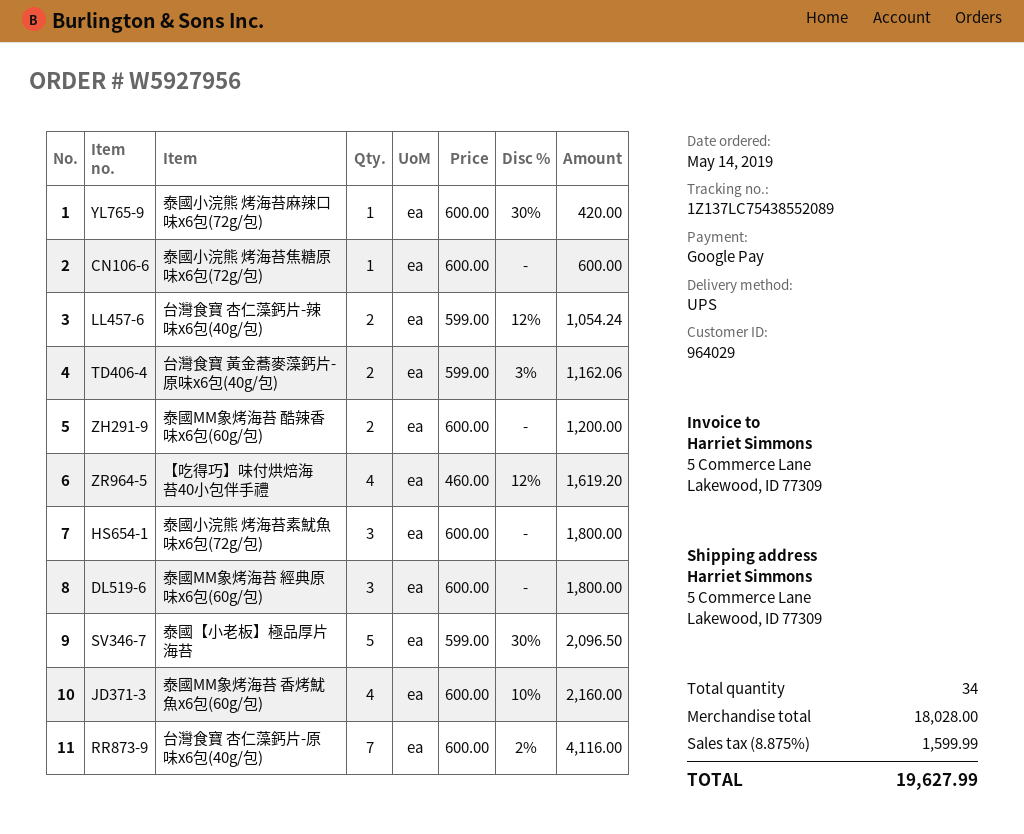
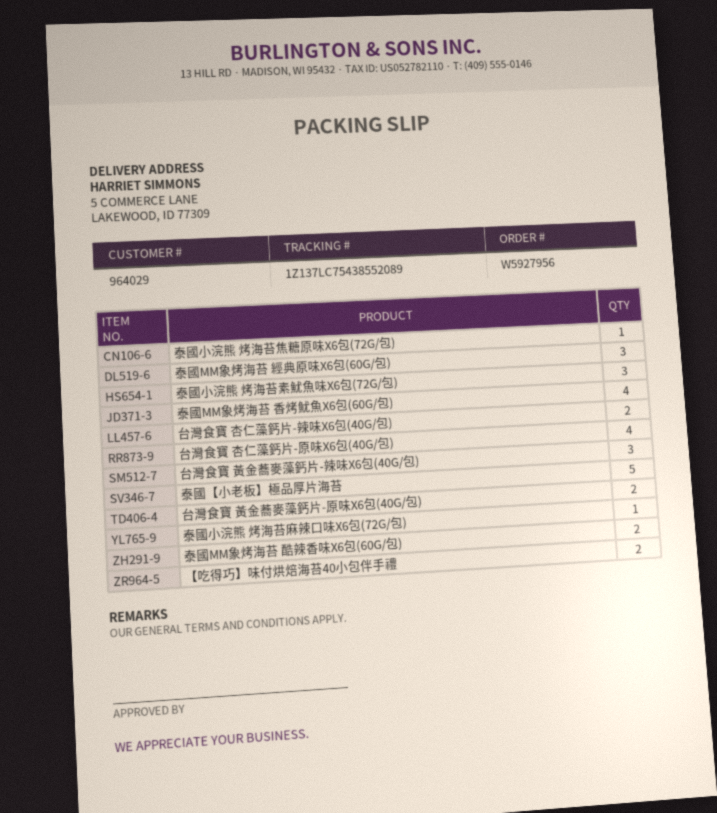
【吃得巧】味付烘焙海苔40小包伴手禮: 4 -> 2
台灣食寶 杏仁藻鈣片-原味x6包(40g/包): 7 -> 4
台灣食寶 黃金蕎麥藻鈣片-辣味X6包(40G/包): none -> 3

